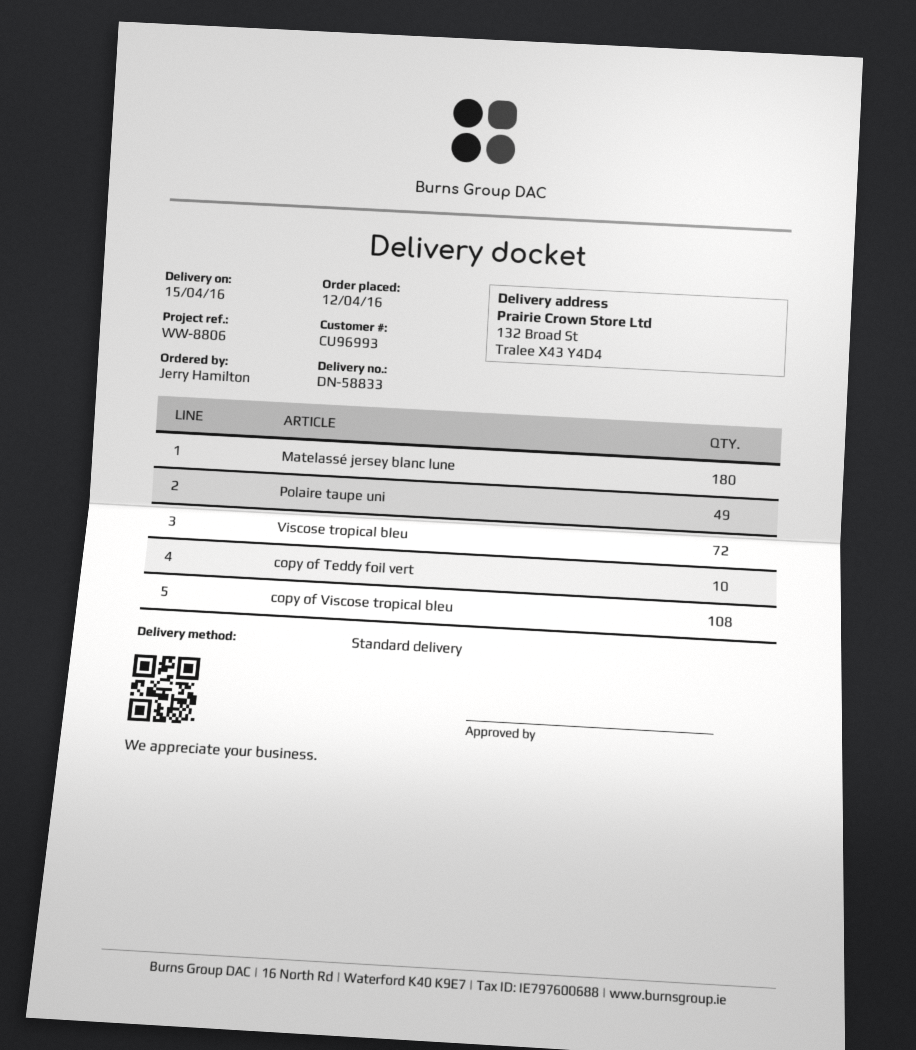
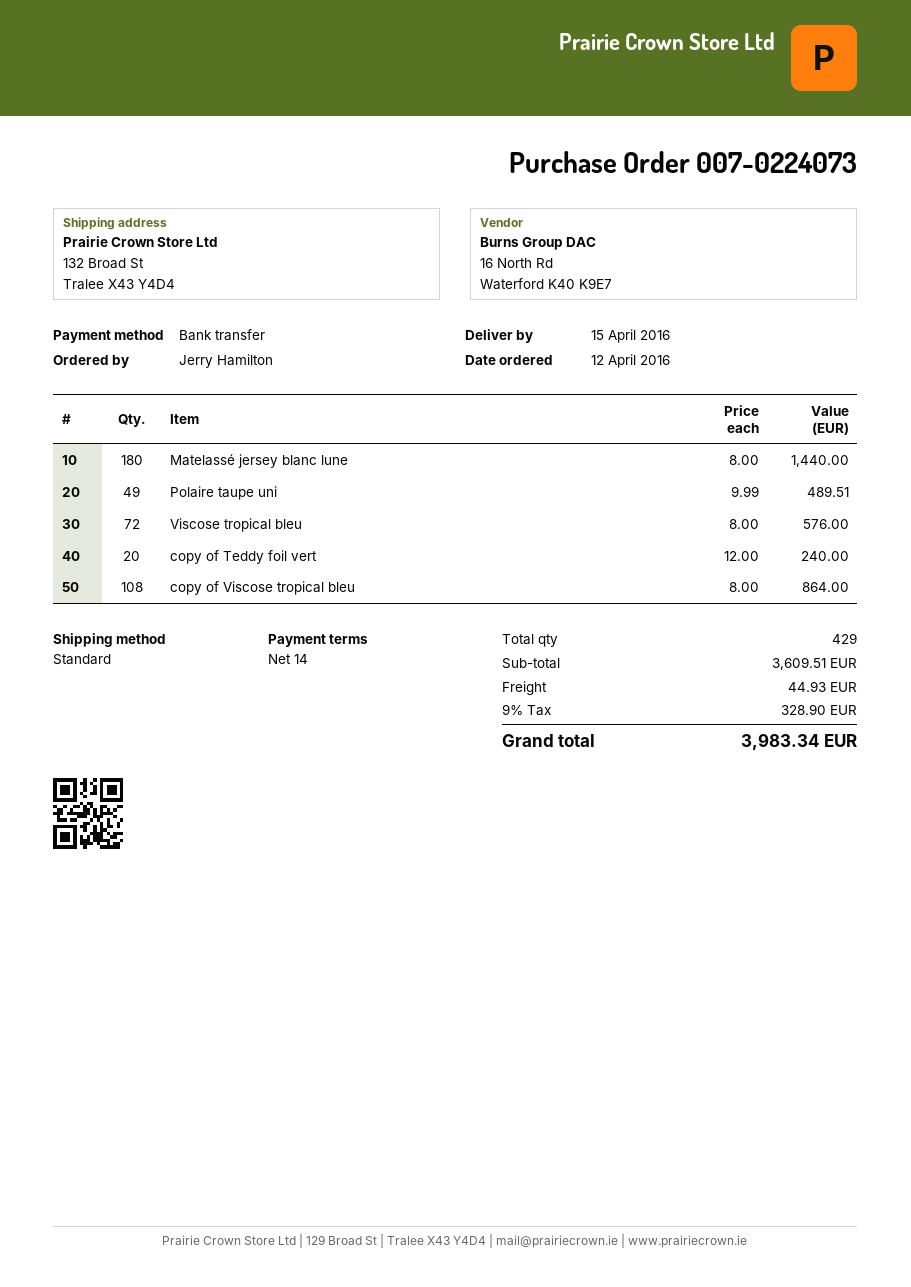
copy of Teddy foil vert: 10 -> 20

